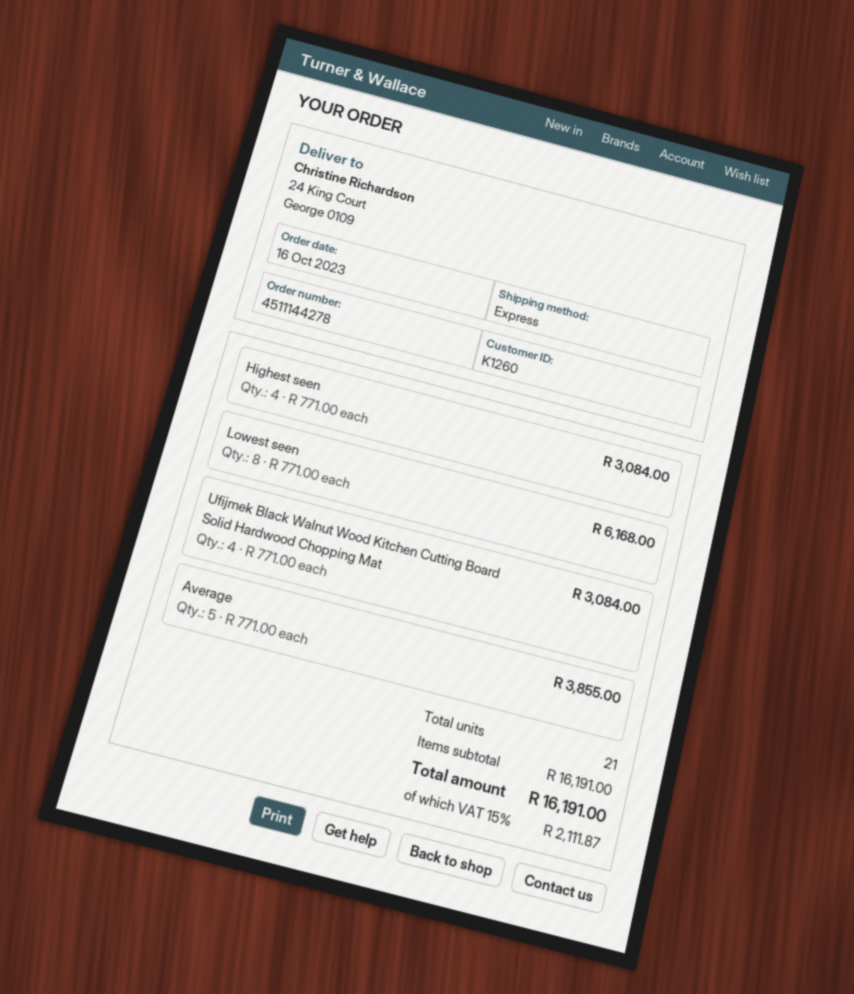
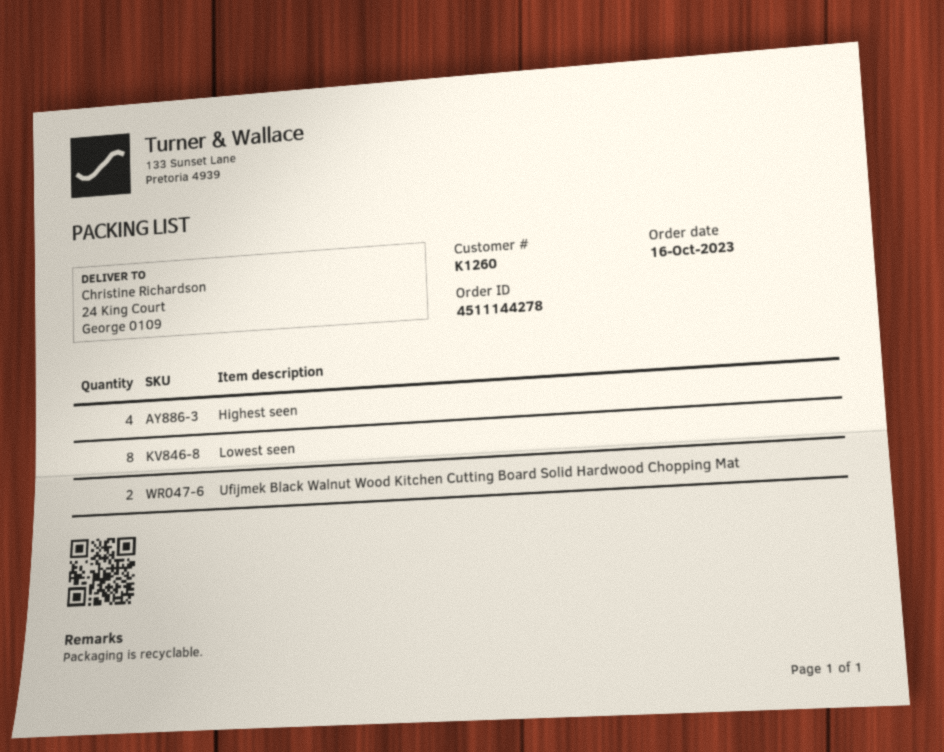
Ufijmek Black Walnut Wood Kitchen Cutting Board Solid Hardwood Chopping Mat: 4 -> 2
Average: 5 -> none

